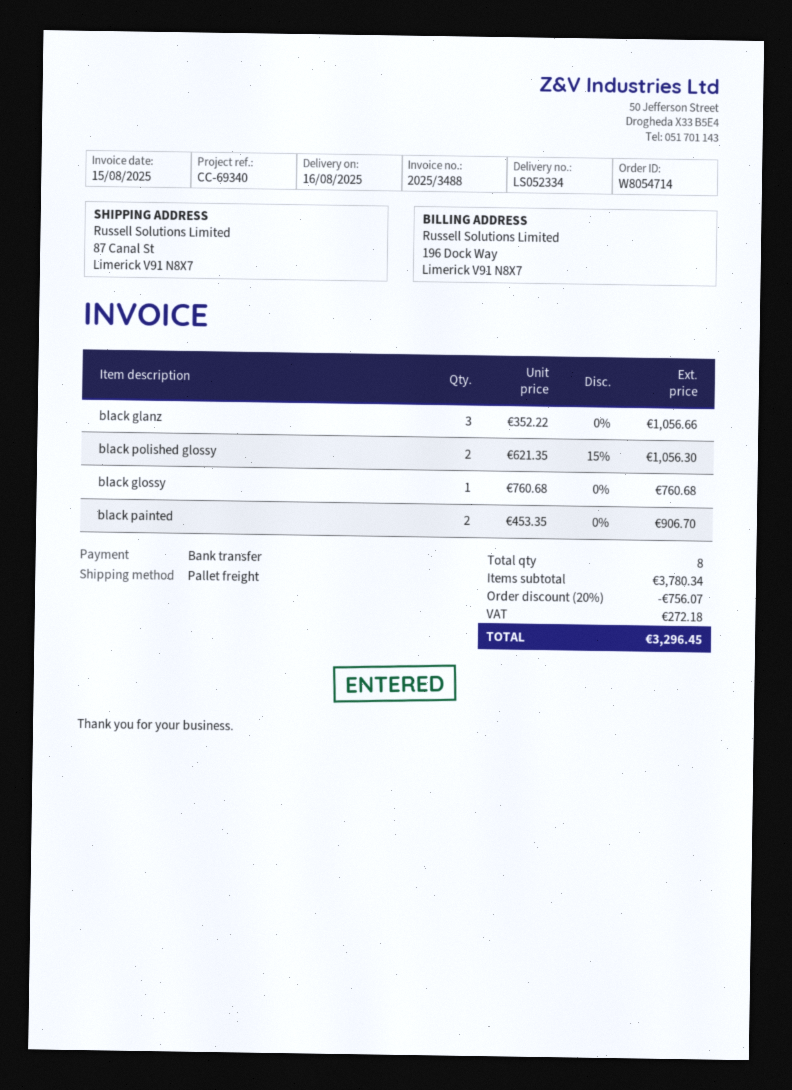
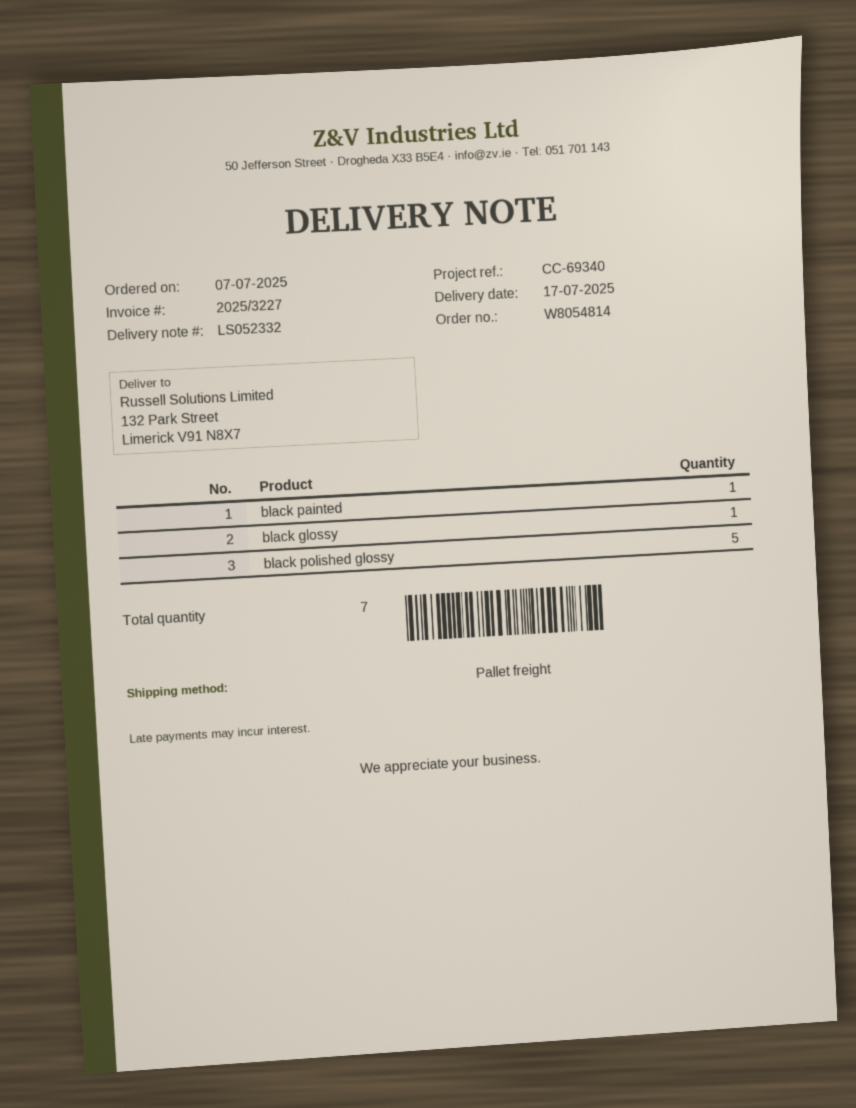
order number: W8054714 -> W8054814
delivery note number: LS052334 -> LS052332
delivery date: 2025-08-16 -> 2025-07-17
invoice number: 2025/3488 -> 2025/3227
ship to: 87 Canal St, Limerick V91 N8X7 -> 132 Park Street, Limerick V91 N8X7
black glanz: 3 -> none
black polished glossy: 2 -> 5
black painted: 2 -> 1
total quantity: 8 -> 7

